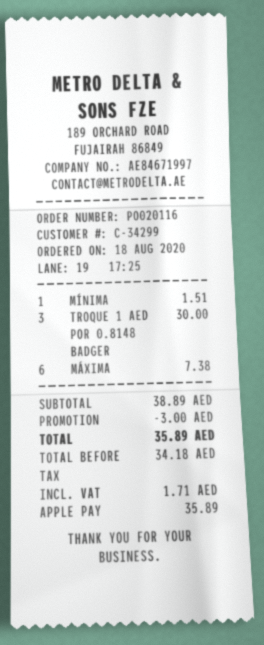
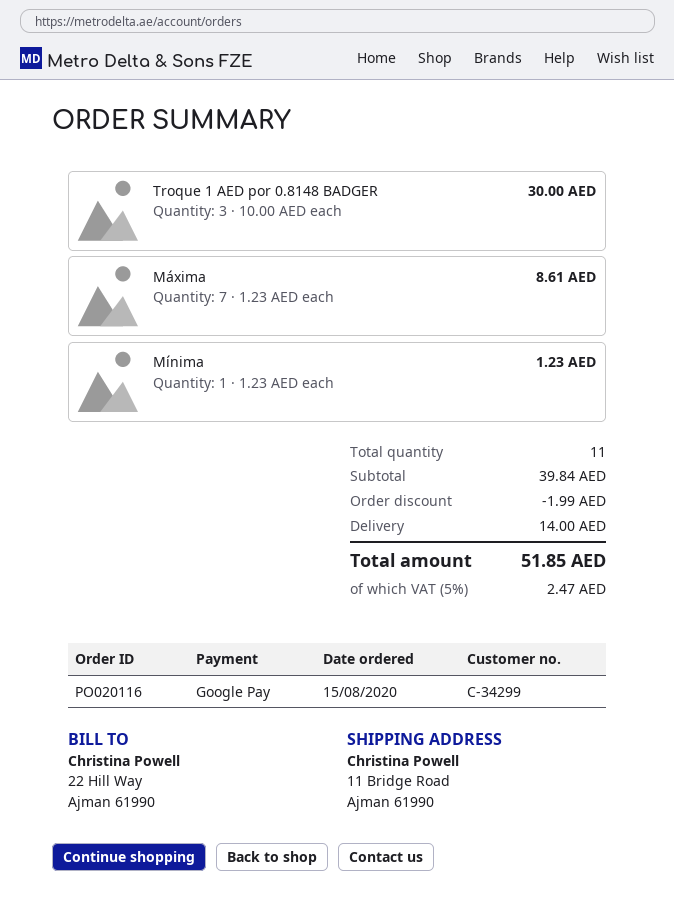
order date: 2020-08-18 -> 2020-08-15
payment method: Apple Pay -> Google Pay
MÍNIMA: 1 for 1.51 -> 1 for 1.23
MÁXIMA: 6 for 7.38 -> 7 for 8.61
subtotal: 38.89 -> 39.84
discount: 3.00 -> 1.99
shipping: none -> 14.00
tax: 1.71 -> 2.47
total: 35.89 -> 51.85

